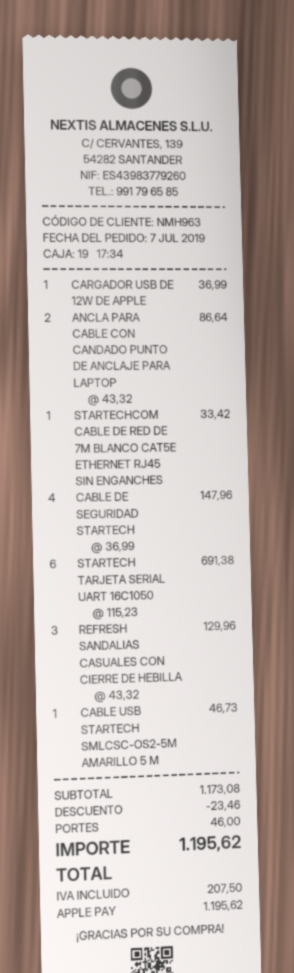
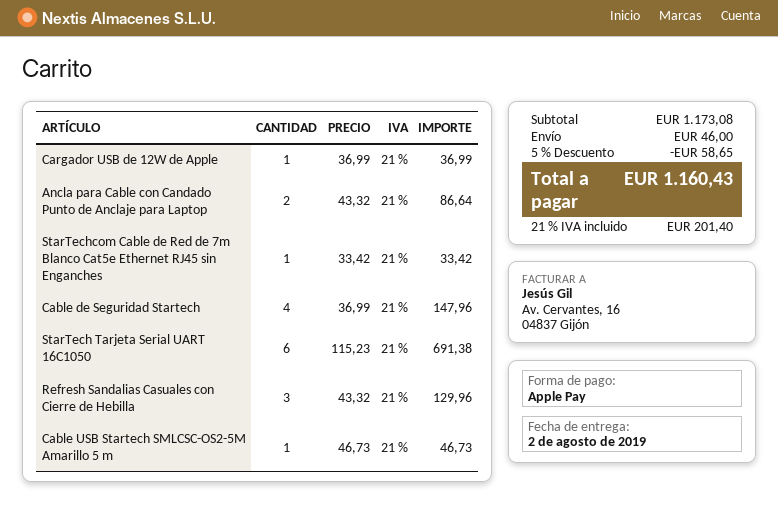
discount: 23.46 -> 58.65
tax: 207.50 -> 201.40
total: 1195.62 -> 1160.43

